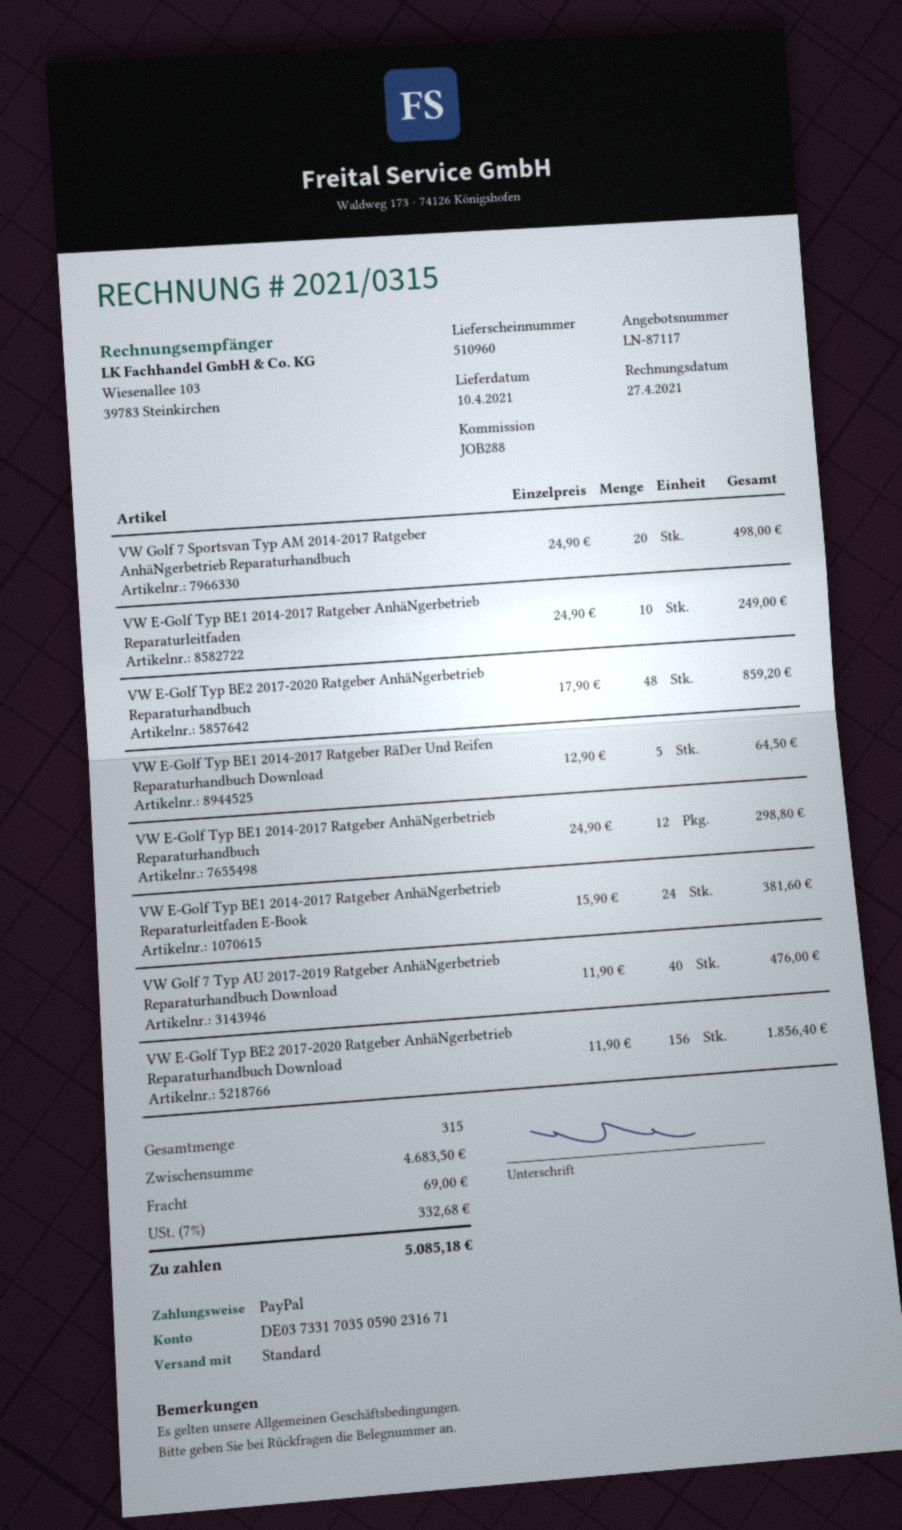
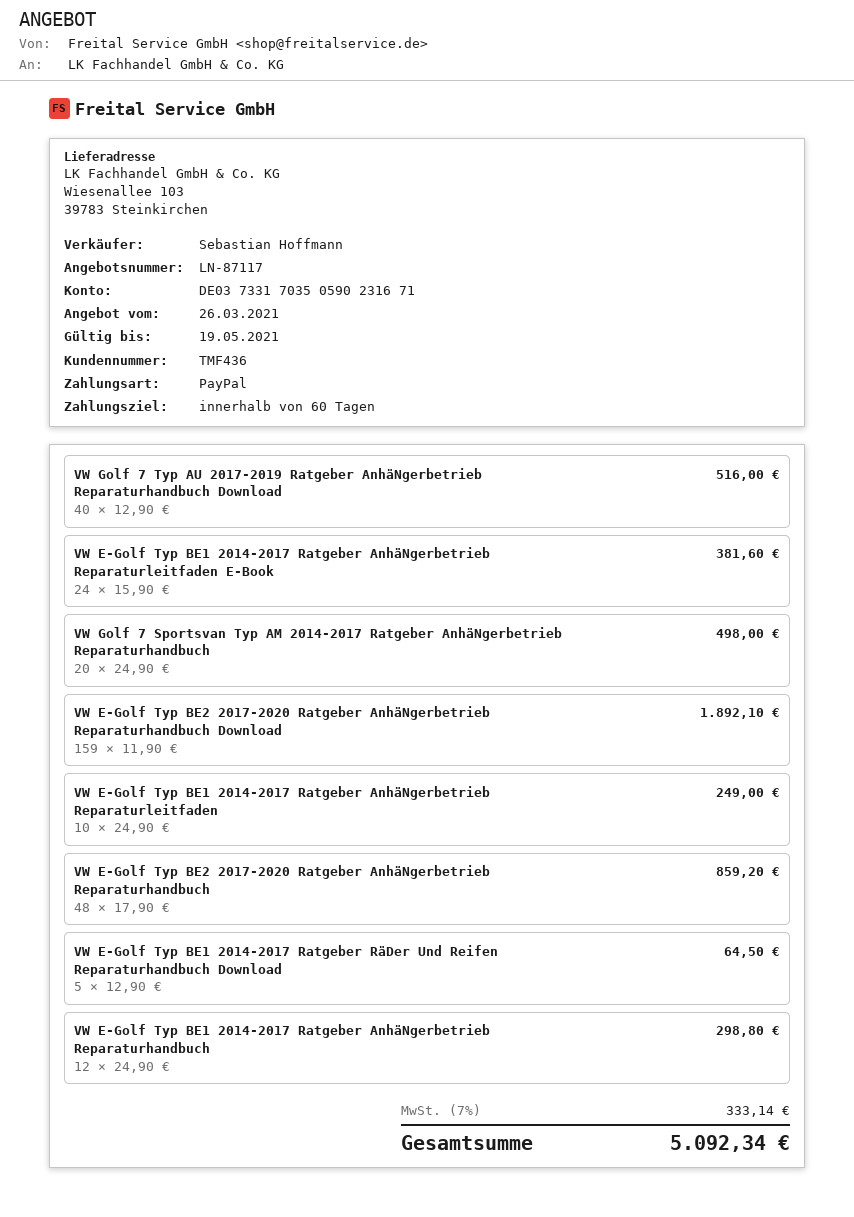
VW Golf 7 Typ AU 2017-2019 Ratgeber AnhäNgerbetrieb Reparaturhandbuch Download: 40 x 11.90 = 476.00 -> 40 x 12.90 = 516.00
VW E-Golf Typ BE2 2017-2020 Ratgeber AnhäNgerbetrieb Reparaturhandbuch Download: 156 x 11.90 = 1856.40 -> 159 x 11.90 = 1892.10
shipping: 69.00 -> none
tax: 7% = 332.68 -> 7% = 333.14
total: 5085.18 -> 5092.34

